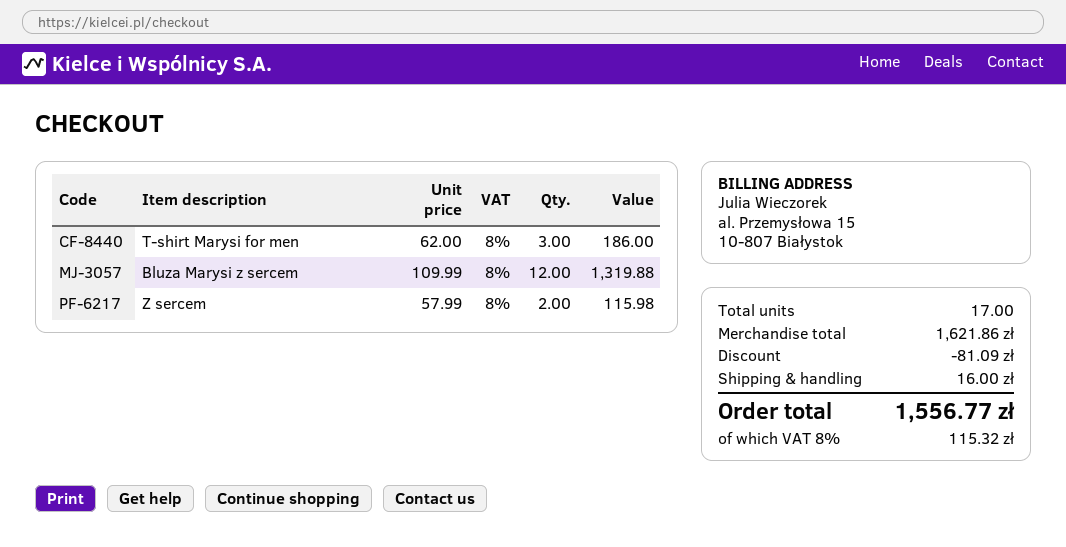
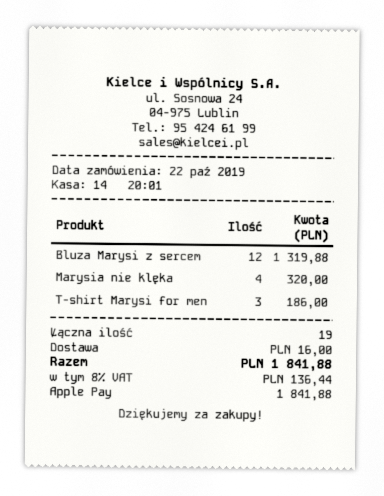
Z sercem: 2 for 115.98 -> none
Marysia nie klęka: none -> 4 for 320.00
total quantity: 17 -> 19
discount: 81.09 -> none
tax: 8% = 115.32 -> 8% = 136.44
total: 1556.77 -> 1841.88

